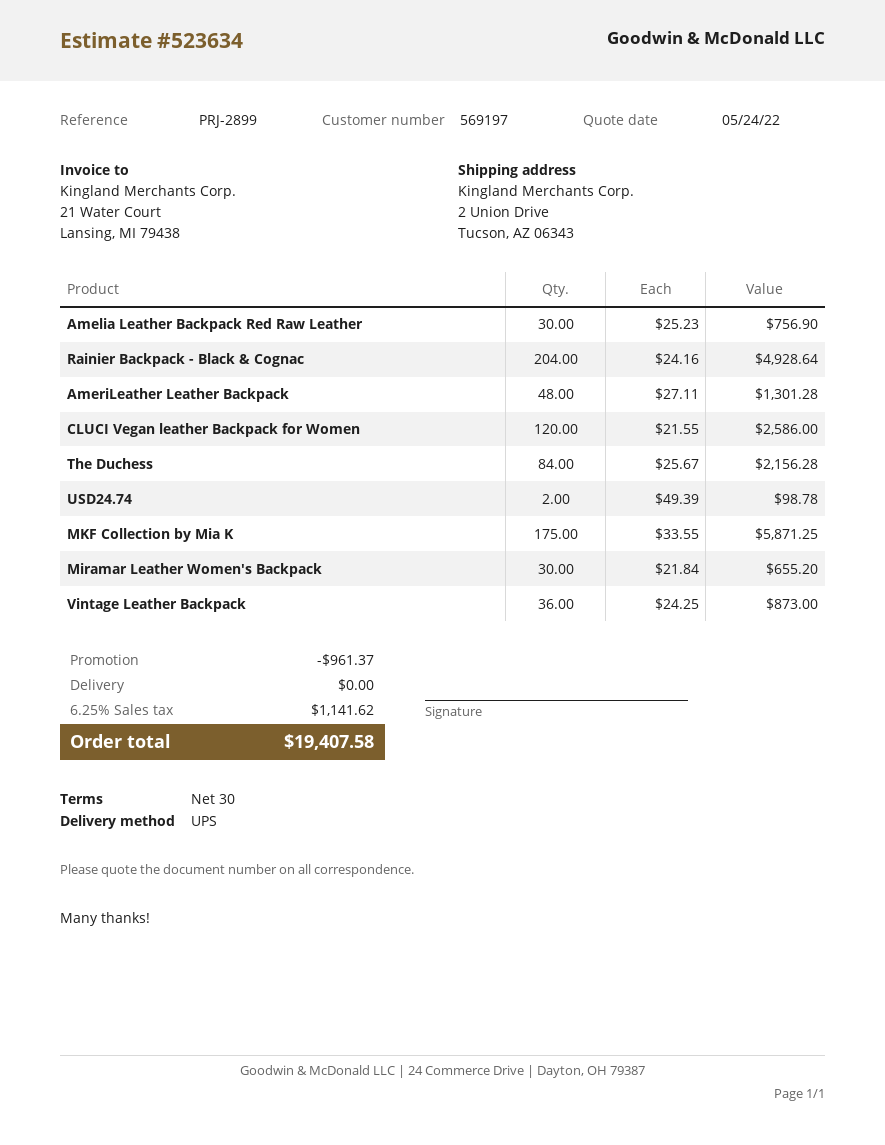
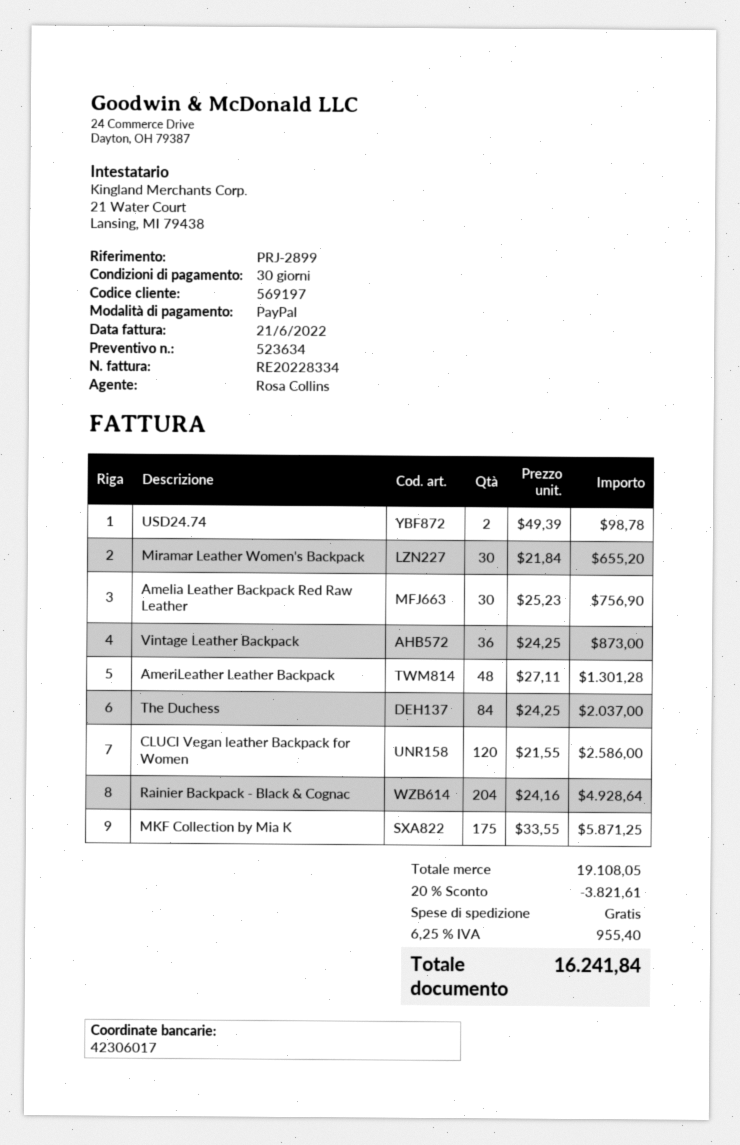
The Duchess: 84 x 25.67 = 2156.28 -> 84 x 24.25 = 2037.00
discount: 961.37 -> 3821.61
tax: 6.25% = 1141.62 -> 6.25% = 955.40
total: 19407.58 -> 16241.84

